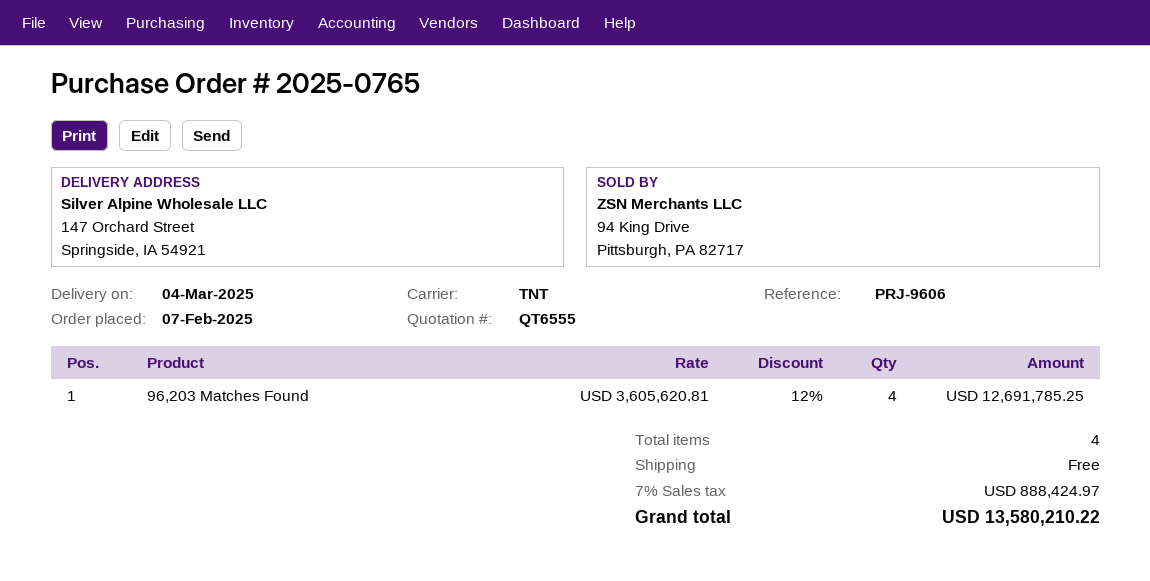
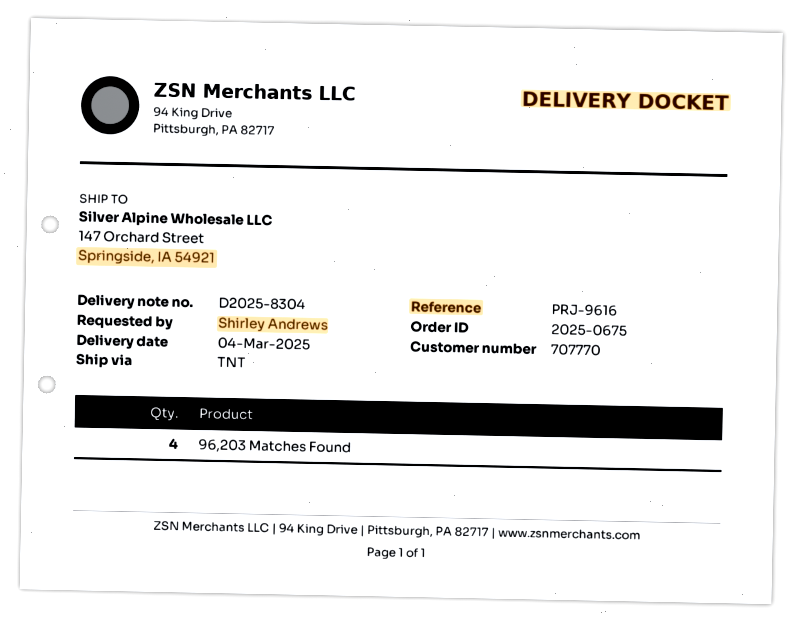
order number: 2025-0765 -> 2025-0675
reference: PRJ-9606 -> PRJ-9616

